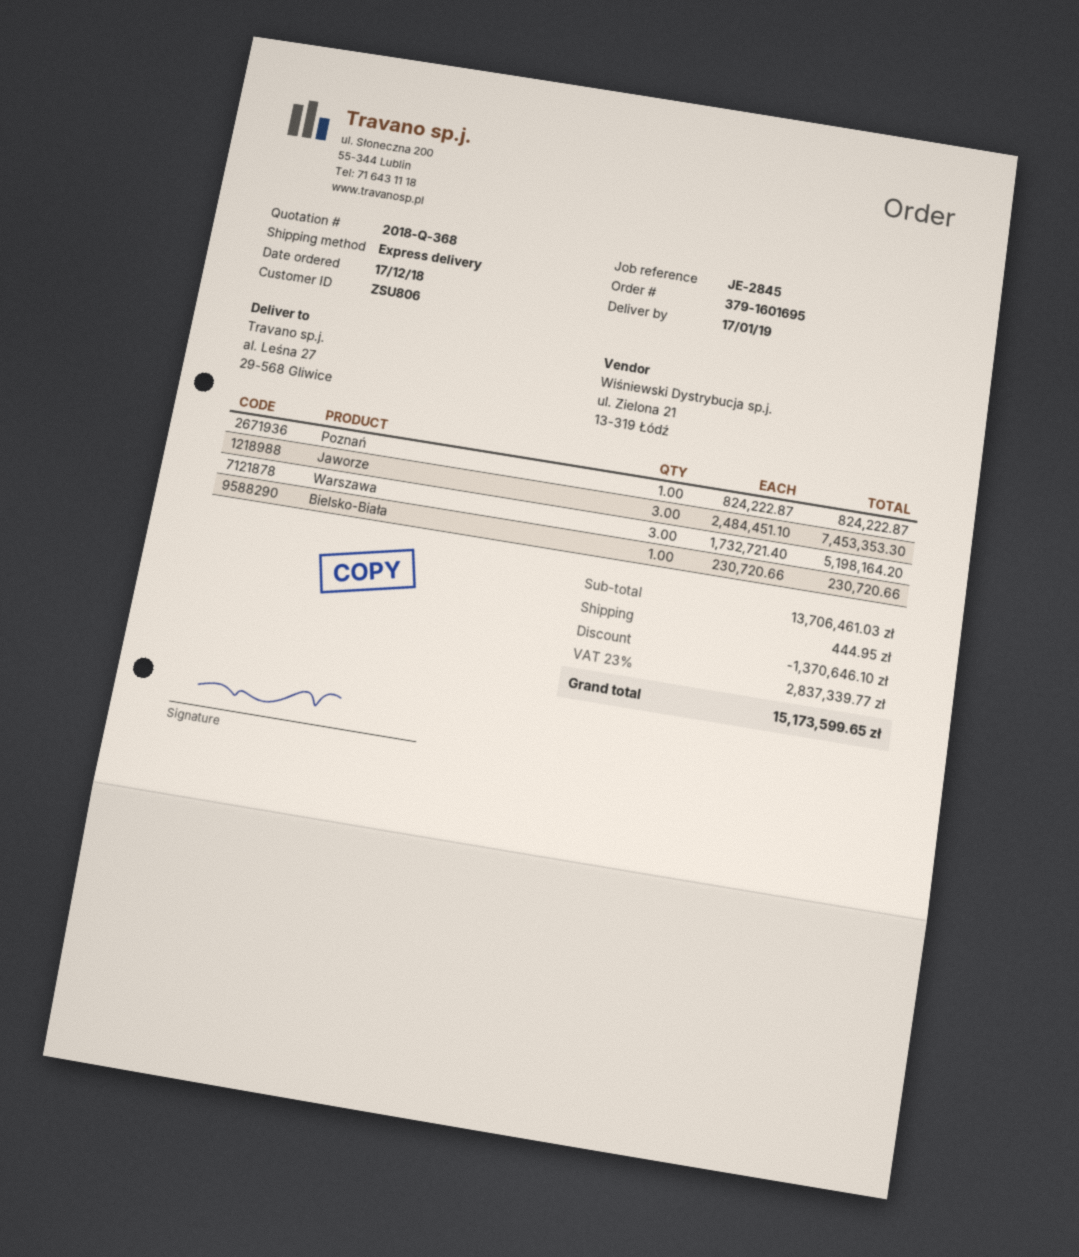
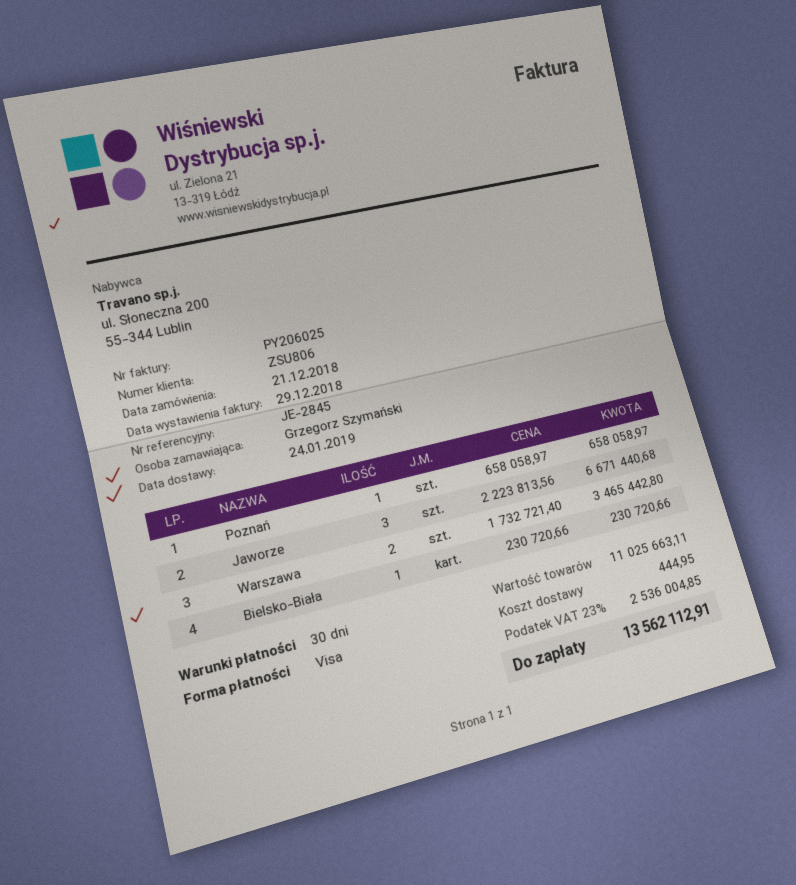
order date: 2018-12-17 -> 2018-12-21
delivery date: 2019-01-17 -> 2019-01-24
Poznań: 1 x 824222.87 = 824222.87 -> 1 x 658058.97 = 658058.97
Jaworze: 3 x 2484451.10 = 7453353.30 -> 3 x 2223813.56 = 6671440.68
Warszawa: 3 x 1732721.40 = 5198164.20 -> 2 x 1732721.40 = 3465442.80
subtotal: 13706461.03 -> 11025663.11
discount: 1370646.10 -> none
tax: 23% = 2837339.77 -> 23% = 2536004.85
total: 15173599.65 -> 13562112.91

